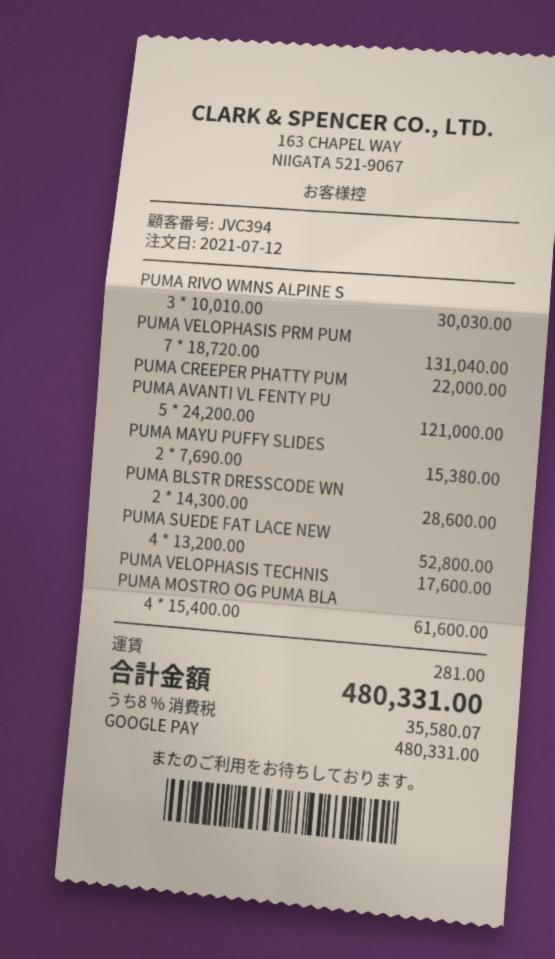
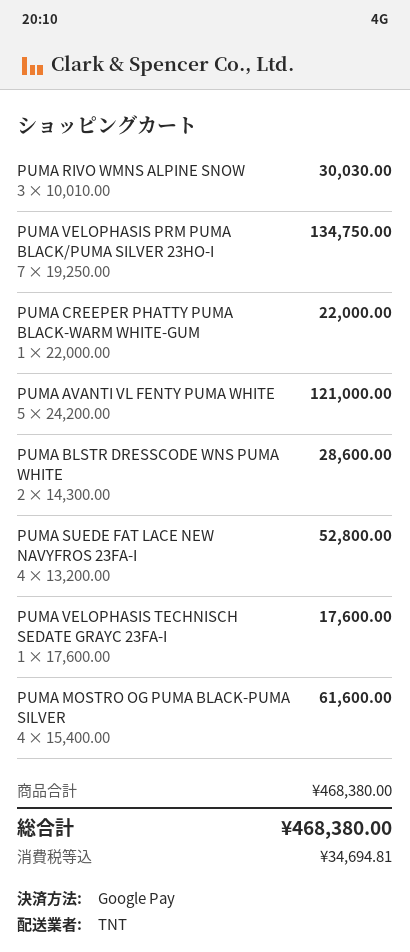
PUMA VELOPHASIS PRM PUM: 7 x 18720.00 = 131040.00 -> 7 x 19250.00 = 134750.00
PUMA MAYU PUFFY SLIDES: 2 x 7690.00 = 15380.00 -> none
shipping: 281.00 -> none
tax: 35580.07 -> 34694.81
total: 480331.00 -> 468380.00

